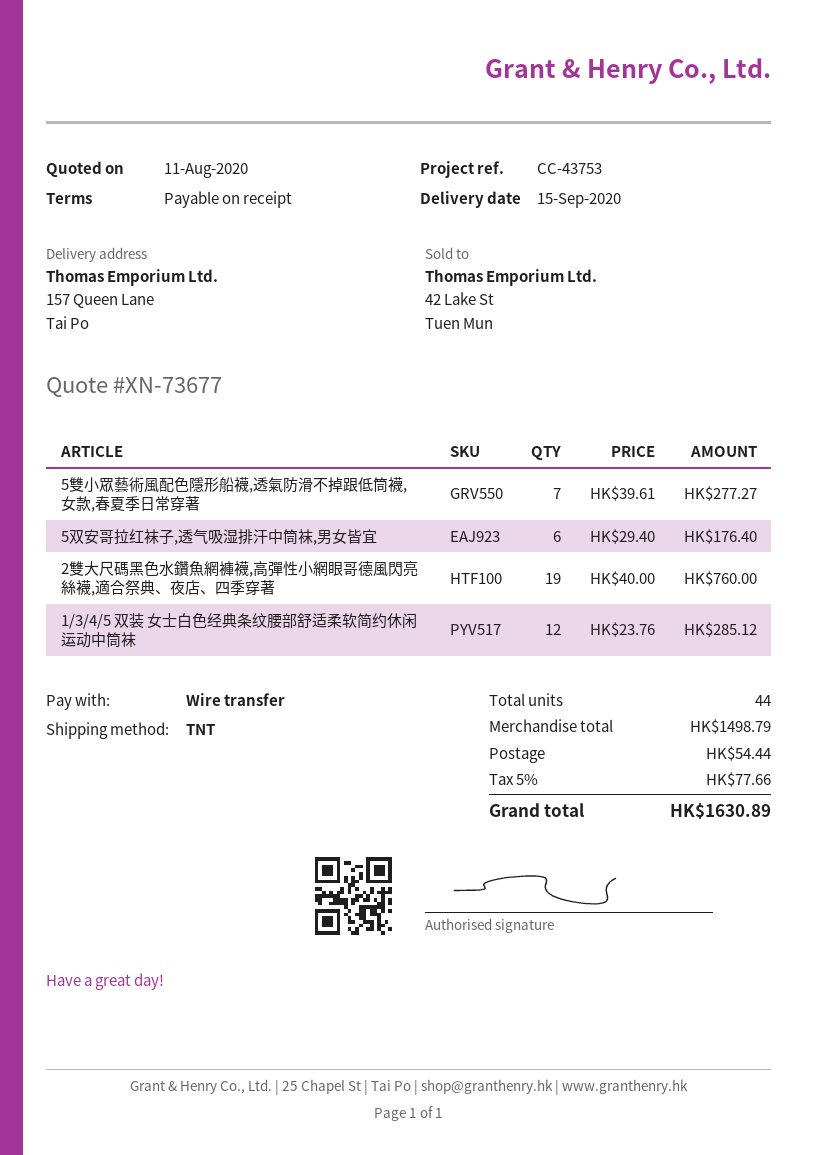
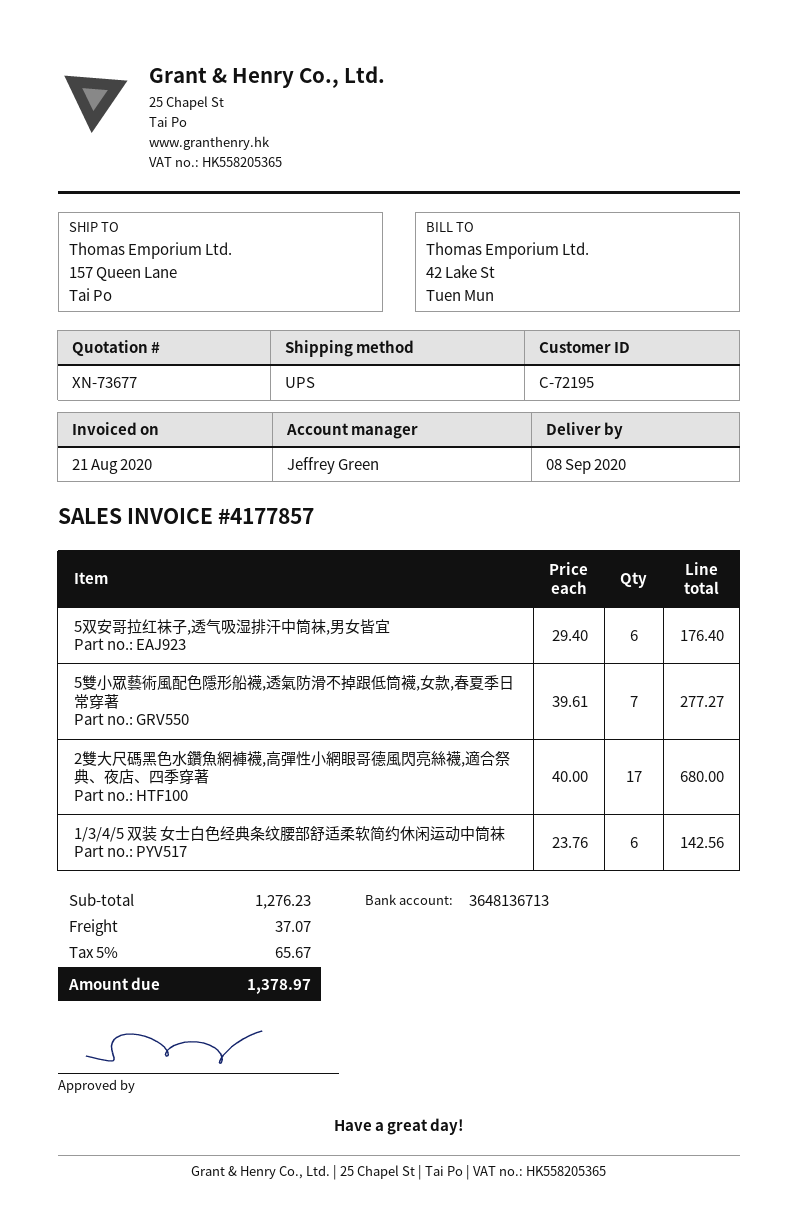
delivery date: 2020-09-15 -> 2020-09-08
shipping method: TNT -> UPS
2雙大尺碼黑色水鑽魚網褲襪,高彈性小網眼哥德風閃亮絲襪,適合祭典、夜店、四季穿著: 19 x 40.00 = 760.00 -> 17 x 40.00 = 680.00
1/3/4/5 双装 女士白色经典条纹腰部舒适柔软简约休闲运动中筒袜: 12 x 23.76 = 285.12 -> 6 x 23.76 = 142.56
subtotal: 1498.79 -> 1276.23
shipping: 54.44 -> 37.07
tax: 5% = 77.66 -> 5% = 65.67
total: 1630.89 -> 1378.97

